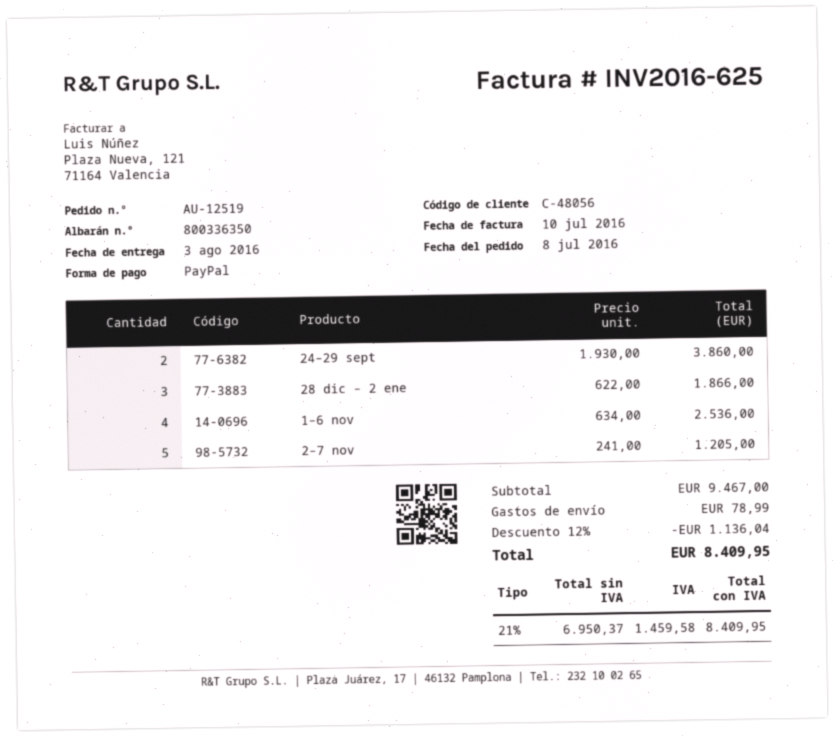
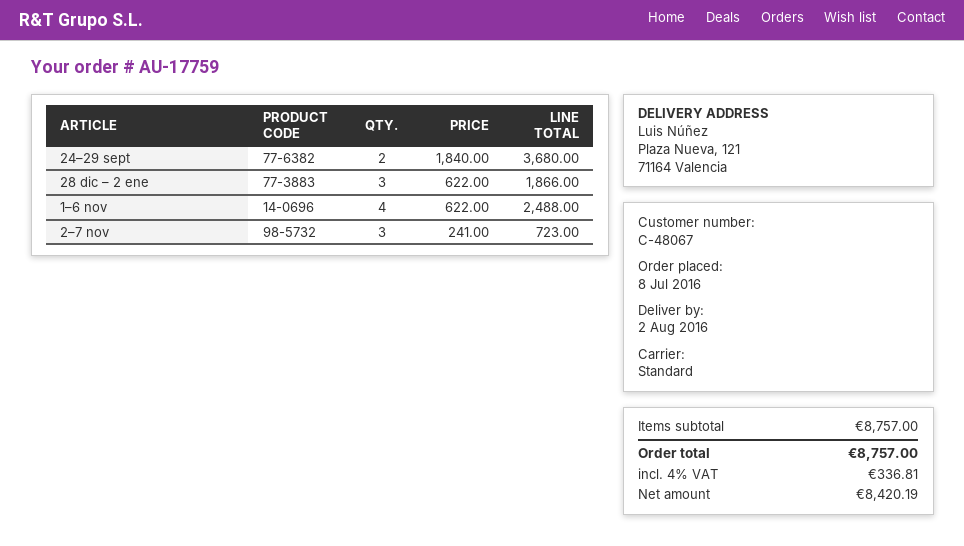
order number: AU-12519 -> AU-17759
delivery date: 2016-08-03 -> 2016-08-02
customer number: C-48056 -> C-48067
24–29 sept: 2 x 1930.00 = 3860.00 -> 2 x 1840.00 = 3680.00
1–6 nov: 4 x 634.00 = 2536.00 -> 4 x 622.00 = 2488.00
2–7 nov: 5 x 241.00 = 1205.00 -> 3 x 241.00 = 723.00
subtotal: 9467.00 -> 8757.00
discount: 12% = 1136.04 -> none
shipping: 78.99 -> none
net: 6950.37 -> 8420.19
tax: 21% = 1459.58 -> 4% = 336.81
total: 8409.95 -> 8757.00

